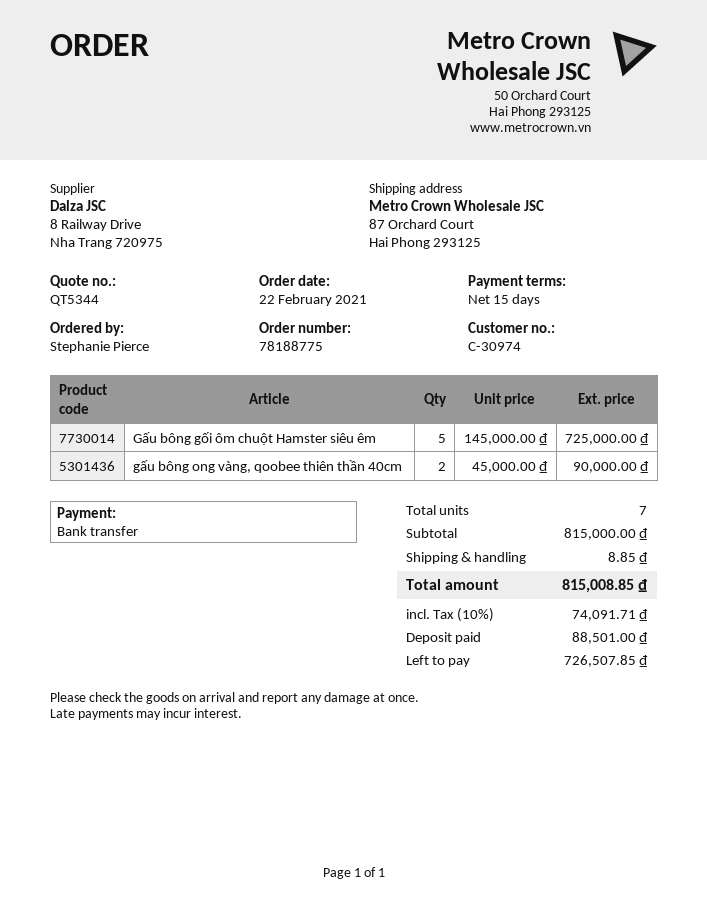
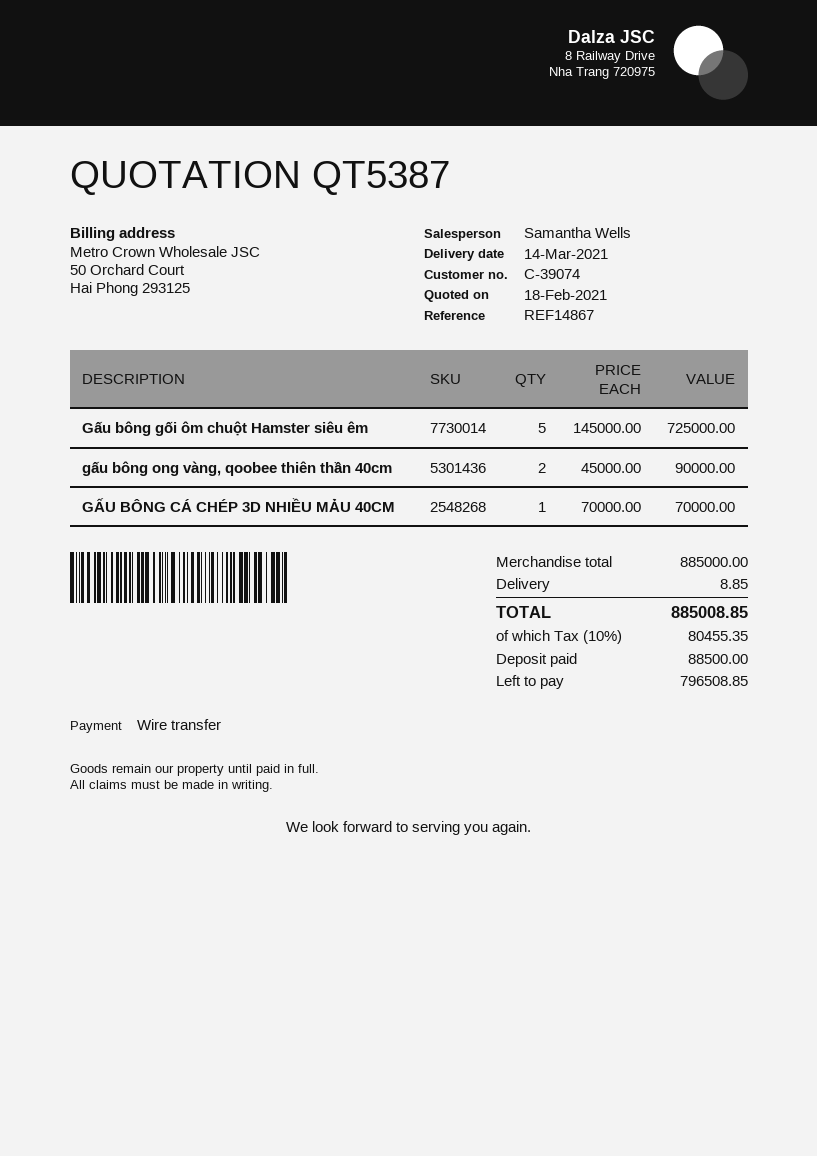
quote number: QT5344 -> QT5387
customer number: C-30974 -> C-39074
GẤU BÔNG CÁ CHÉP 3D NHIỀU MẢU 40CM: none -> 1 x 70000.00 = 70000.00
subtotal: 815000.00 -> 885000.00
tax: 10% = 74091.71 -> 10% = 80455.35
total: 815008.85 -> 885008.85
deposit: 88501.00 -> 88500.00
balance: 726507.85 -> 796508.85

